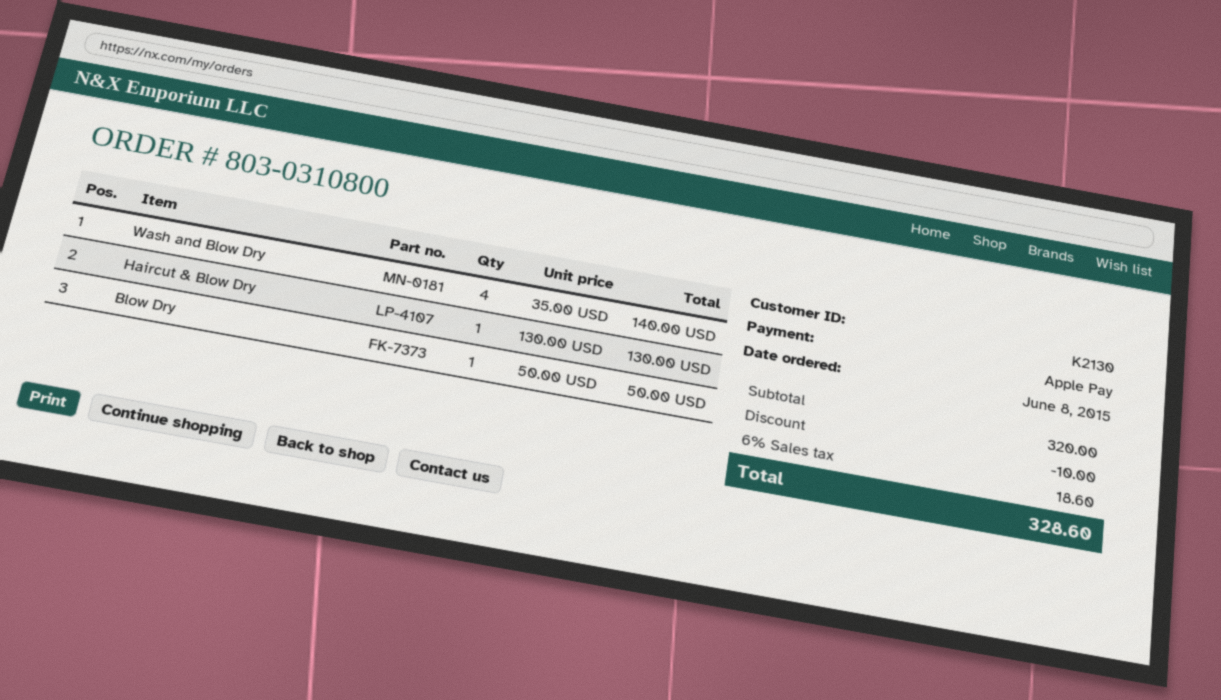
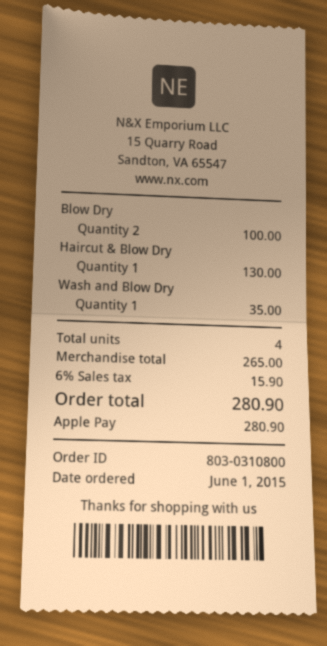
order date: 2015-06-08 -> 2015-06-01
Wash and Blow Dry: 4 for 140.00 -> 1 for 35.00
Blow Dry: 1 for 50.00 -> 2 for 100.00
subtotal: 320.00 -> 265.00
discount: 10.00 -> none
tax: 6% = 18.60 -> 6% = 15.90
total: 328.60 -> 280.90

